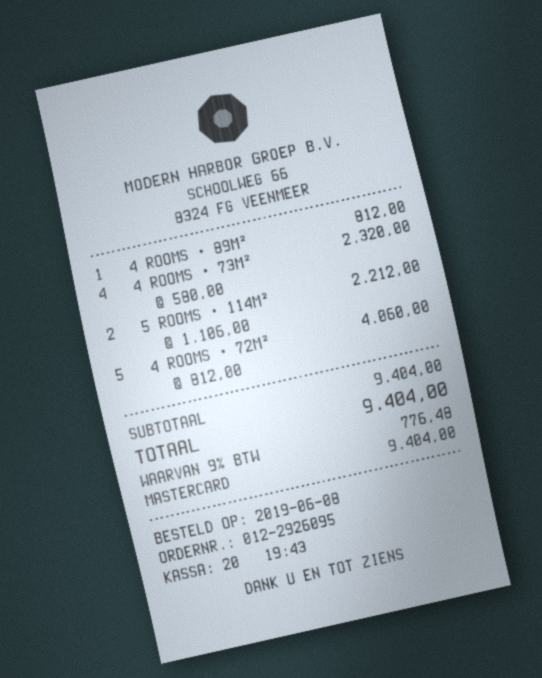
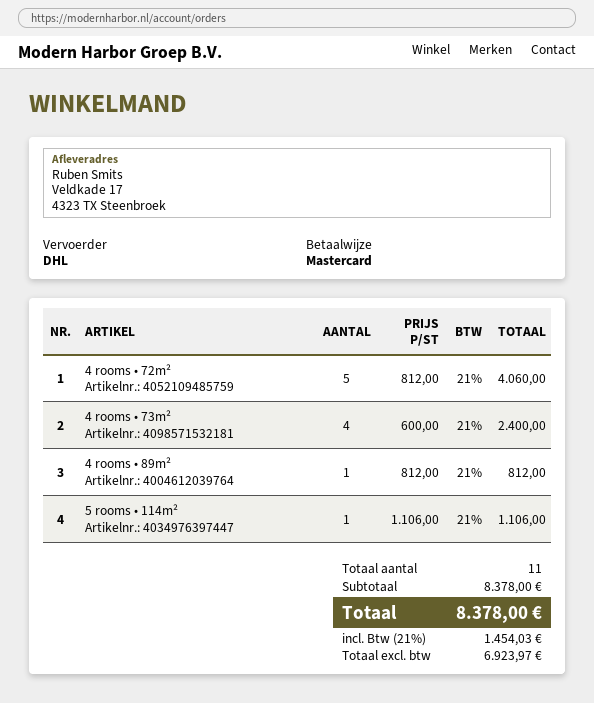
4 ROOMS • 73M²: 4 x 580.00 = 2320.00 -> 4 x 600.00 = 2400.00
5 ROOMS • 114M²: 2 x 1106.00 = 2212.00 -> 1 x 1106.00 = 1106.00
subtotal: 9404.00 -> 8378.00
tax: 9% = 776.48 -> 21% = 1454.03
total: 9404.00 -> 8378.00

